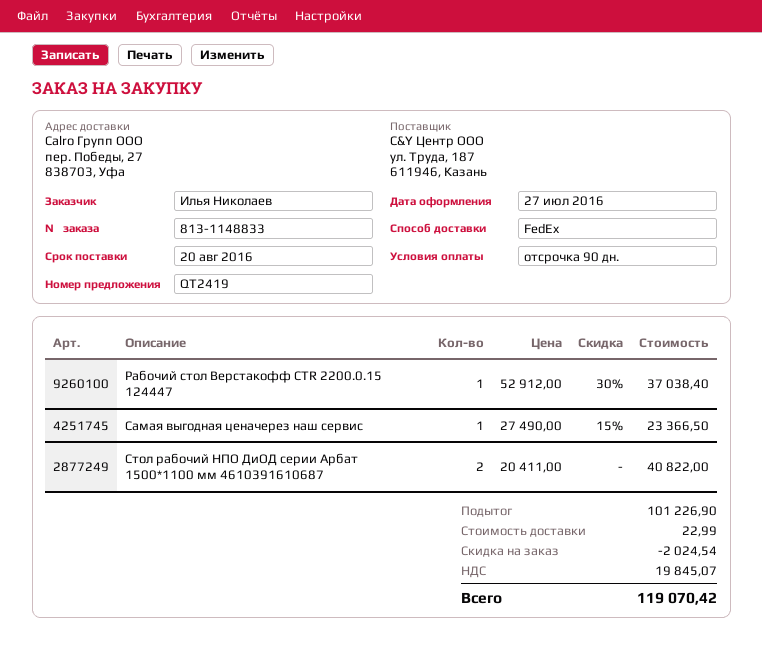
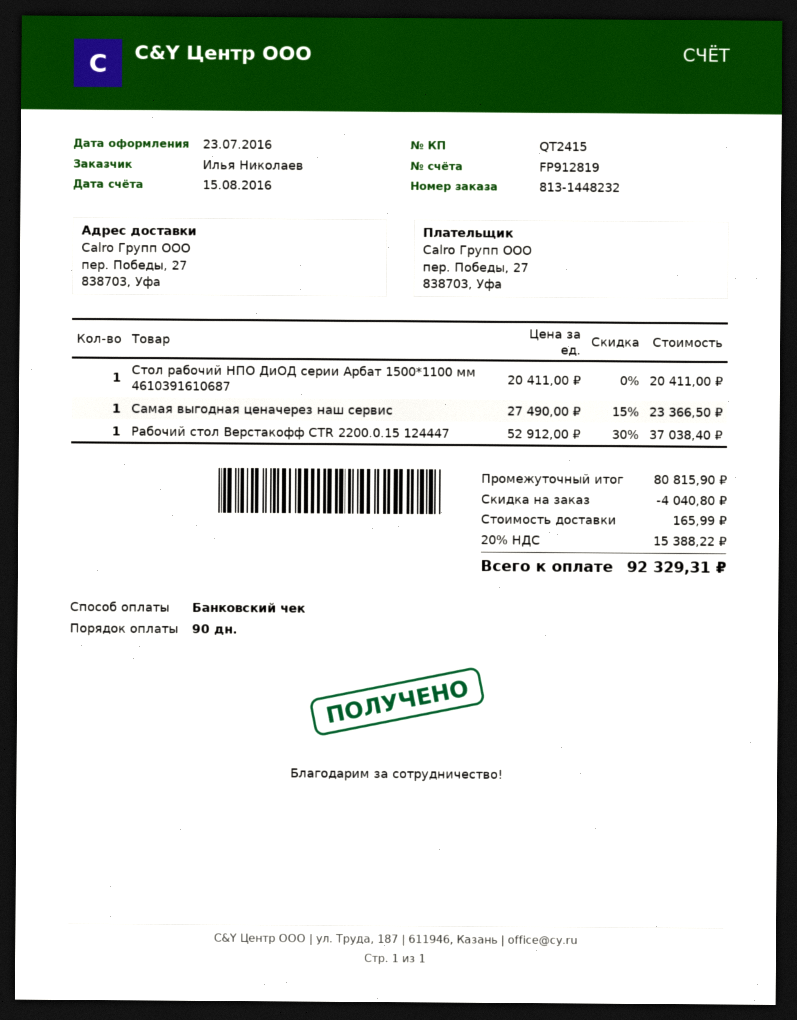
quote number: QT2419 -> QT2415
order number: 813-1148833 -> 813-1448232
order date: 2016-07-27 -> 2016-07-23
Стол рабочий НПО ДиОД серии Арбат 1500*1100 мм 4610391610687: 2 x 20411.00 = 40822.00 -> 1 x 20411.00 = 20411.00
subtotal: 101226.90 -> 80815.90
discount: 2024.54 -> 4040.80
shipping: 22.99 -> 165.99
tax: 19845.07 -> 15388.22
total: 119070.42 -> 92329.31

